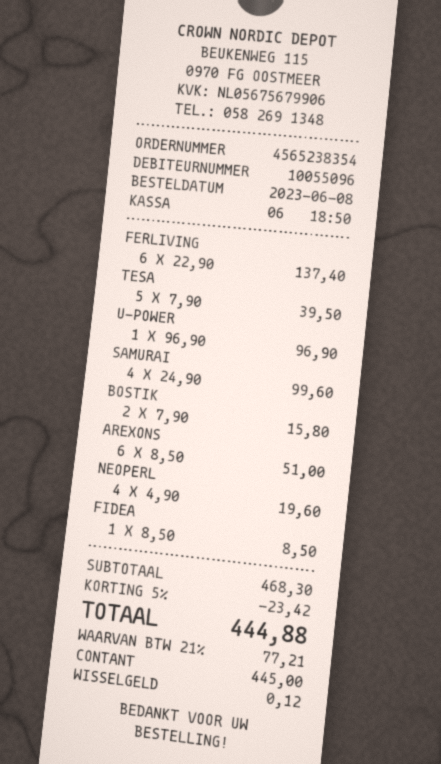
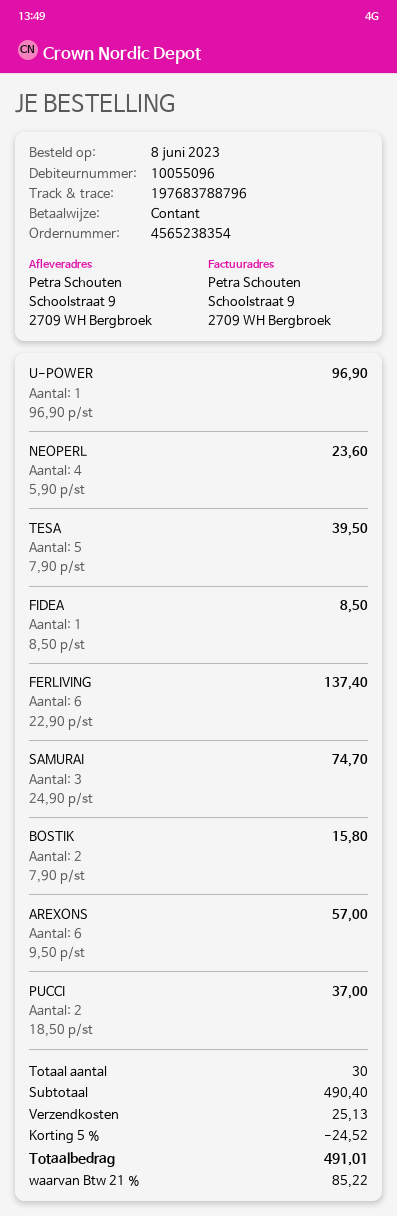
SAMURAI: 4 x 24.90 = 99.60 -> 3 x 24.90 = 74.70
AREXONS: 6 x 8.50 = 51.00 -> 6 x 9.50 = 57.00
NEOPERL: 4 x 4.90 = 19.60 -> 4 x 5.90 = 23.60
PUCCI: none -> 2 x 18.50 = 37.00
subtotal: 468.30 -> 490.40
discount: 5% = 23.42 -> 5% = 24.52
shipping: none -> 25.13
tax: 21% = 77.21 -> 21% = 85.22
total: 444.88 -> 491.01

